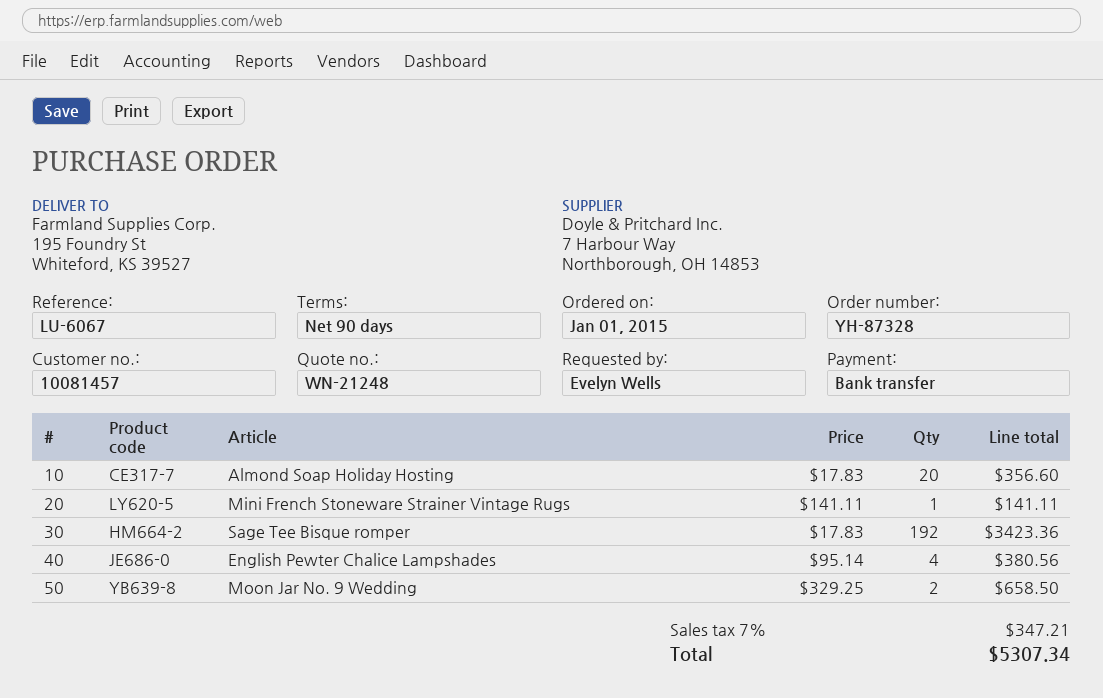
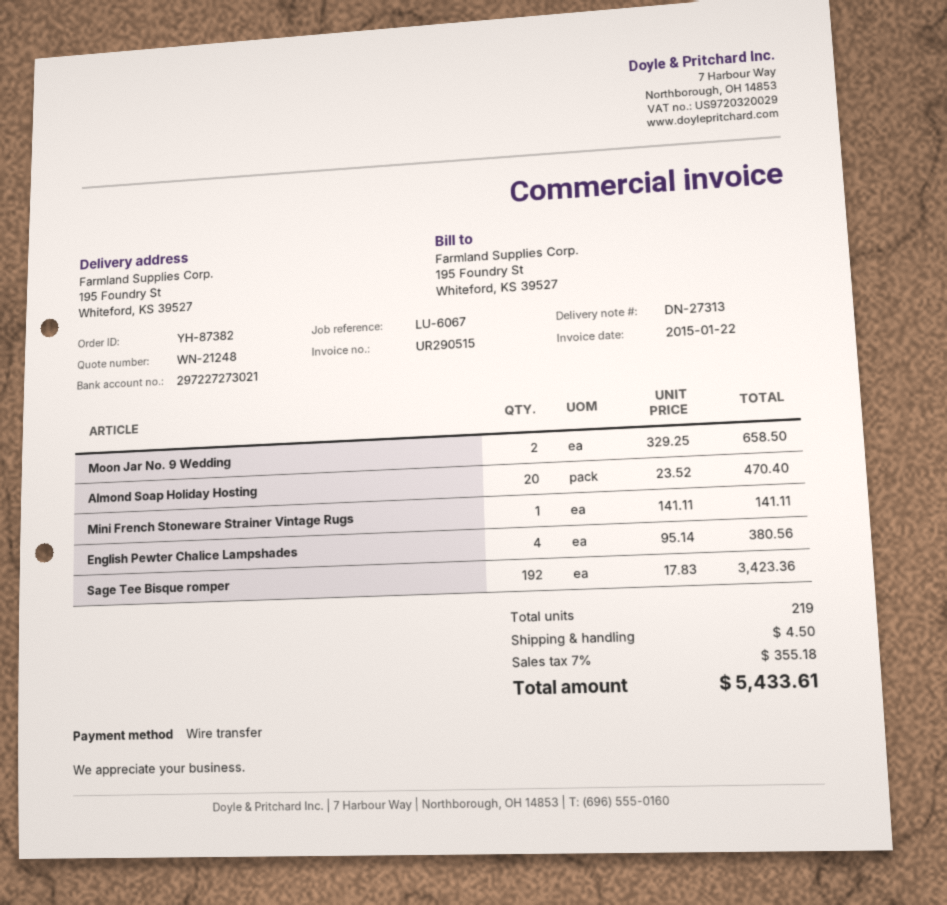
order number: YH-87328 -> YH-87382
Almond Soap Holiday Hosting: 20 x 17.83 = 356.60 -> 20 x 23.52 = 470.40
shipping: none -> 4.50
tax: 7% = 347.21 -> 7% = 355.18
total: 5307.34 -> 5433.61

